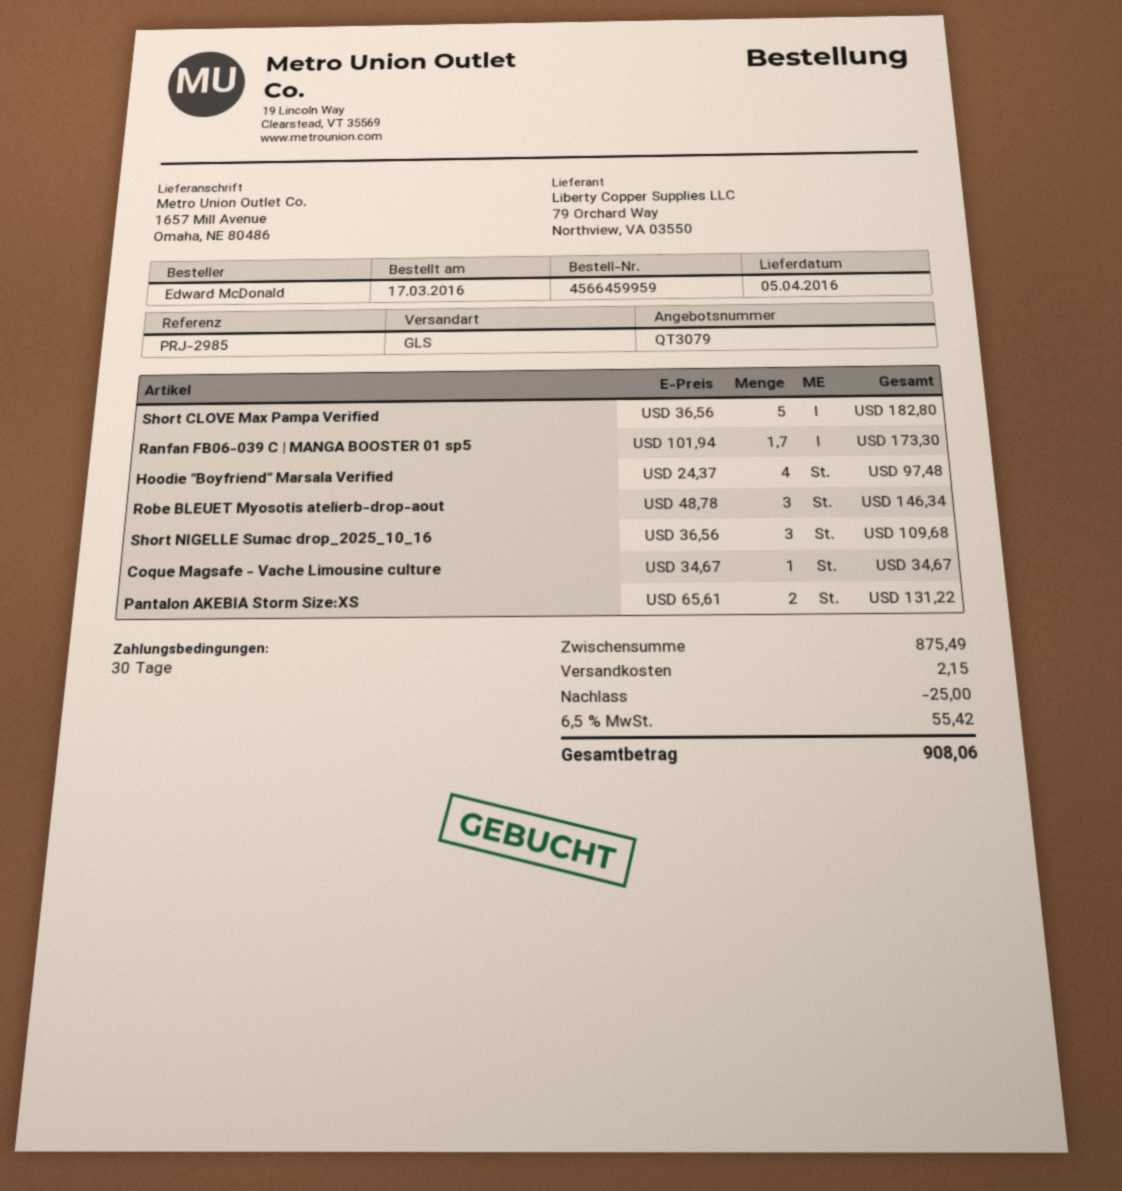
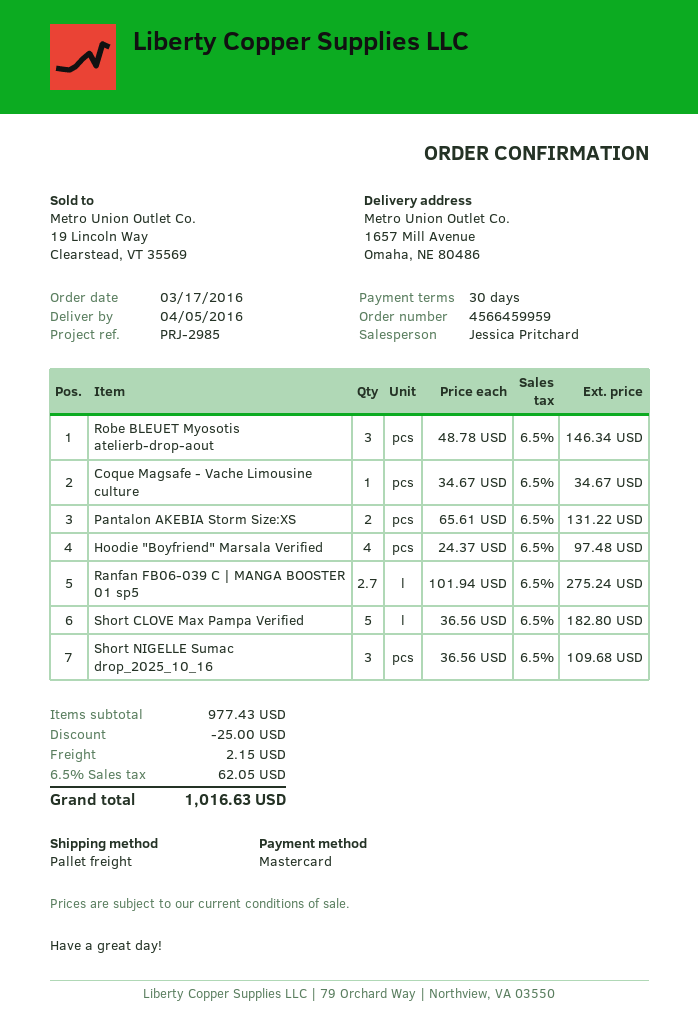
shipping method: GLS -> pallet freight
Ranfan FB06-039 C | MANGA BOOSTER 01 sp5: 1.7 x 101.94 = 173.30 -> 2.7 x 101.94 = 275.24
subtotal: 875.49 -> 977.43
tax: 6.5% = 55.42 -> 6.5% = 62.05
total: 908.06 -> 1016.63

